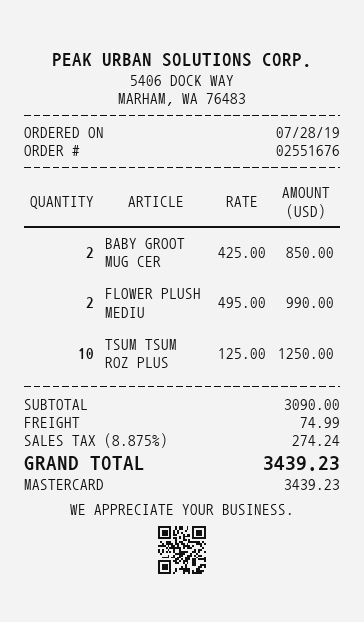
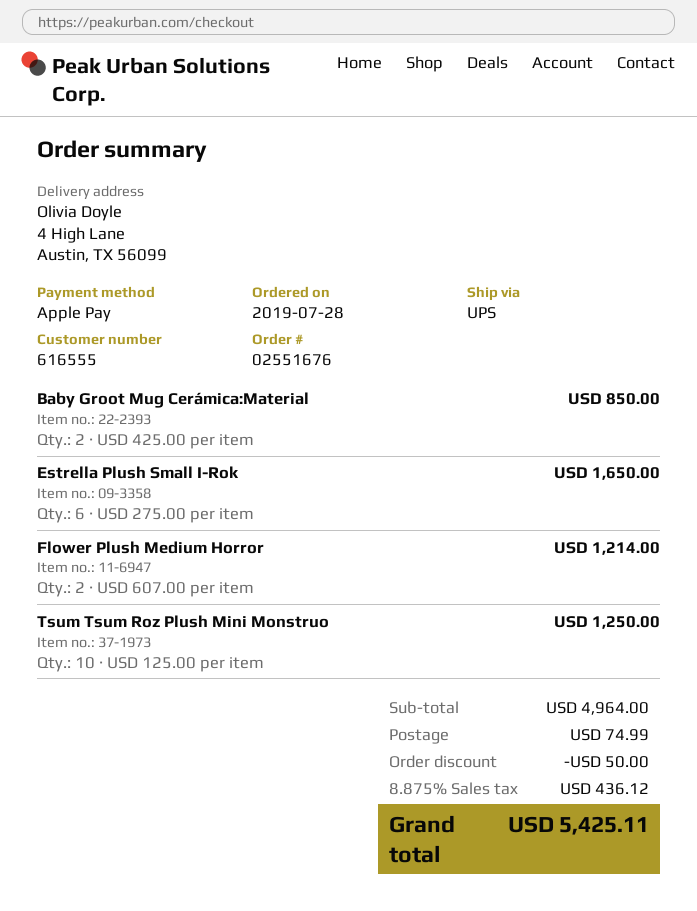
payment method: Mastercard -> Apple Pay
FLOWER PLUSH MEDIU: 2 x 495.00 = 990.00 -> 2 x 607.00 = 1214.00
Estrella Plush Small I-Rok: none -> 6 x 275.00 = 1650.00
subtotal: 3090.00 -> 4964.00
discount: none -> 50.00
tax: 8.875% = 274.24 -> 8.875% = 436.12
total: 3439.23 -> 5425.11

